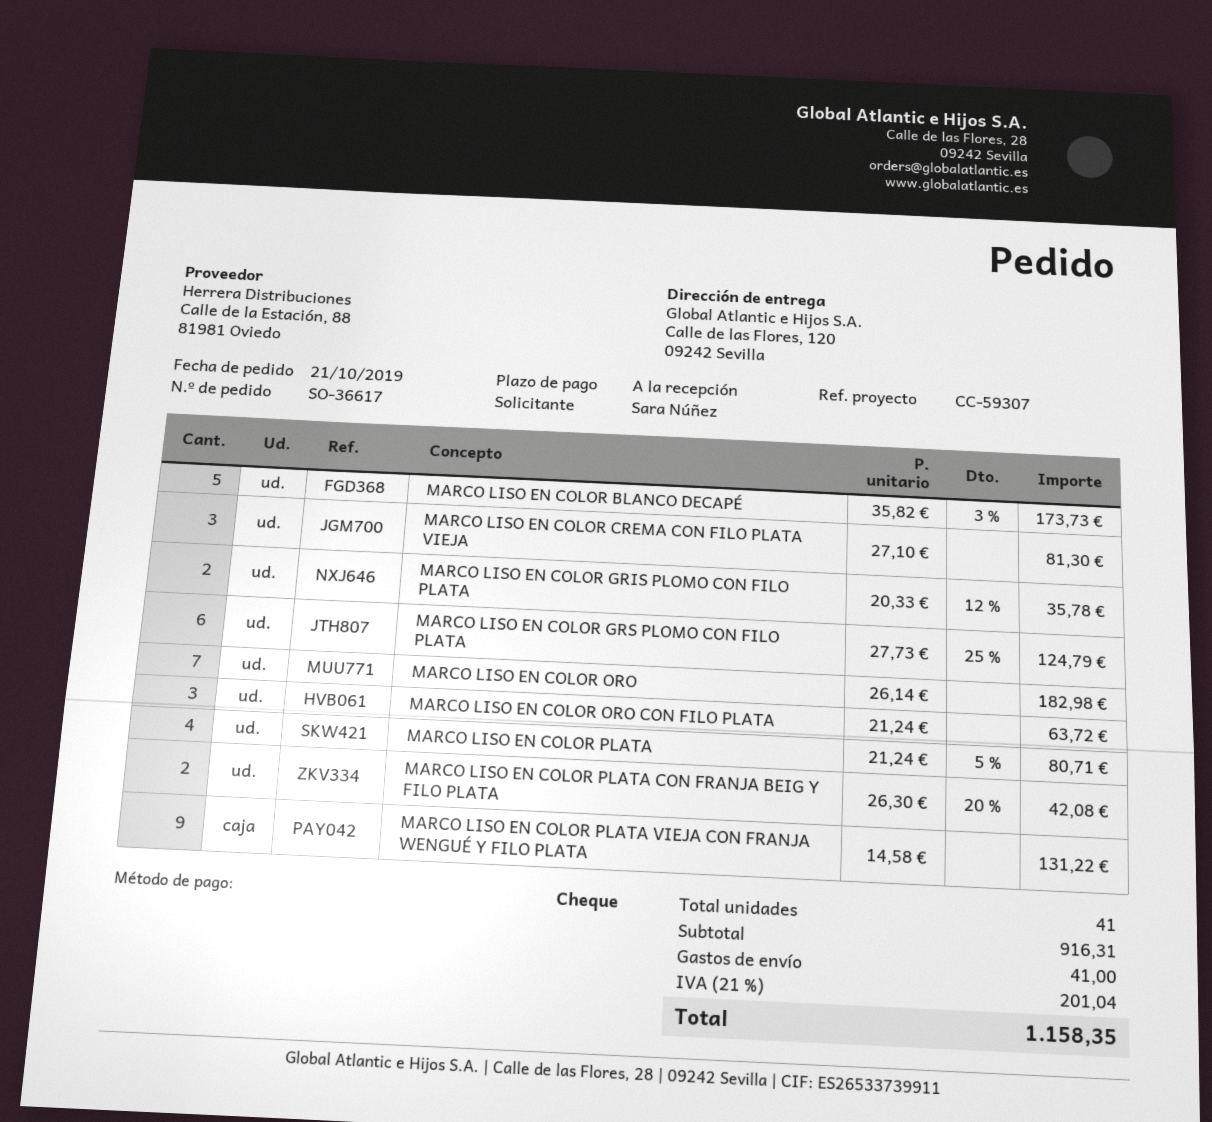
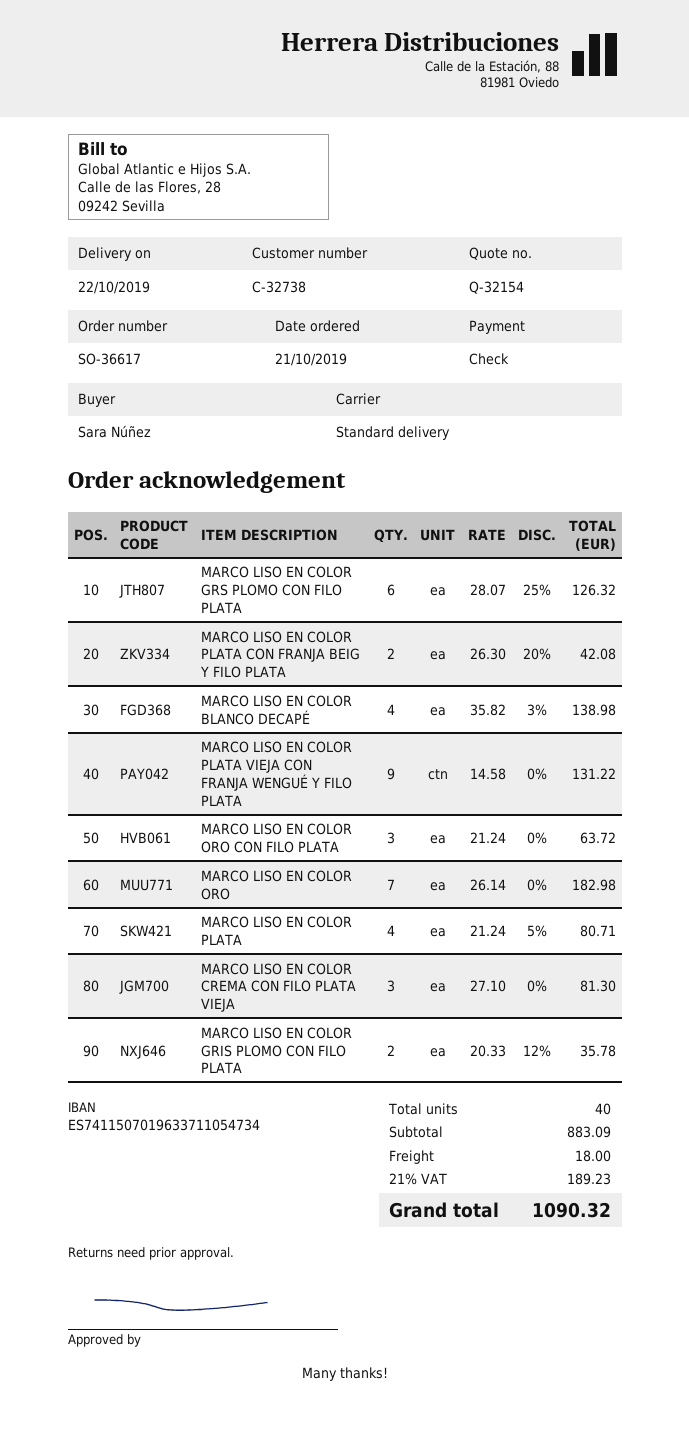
MARCO LISO EN COLOR BLANCO DECAPÉ: 5 x 35.82 - 3% = 173.73 -> 4 x 35.82 - 3% = 138.98
MARCO LISO EN COLOR GRS PLOMO CON FILO PLATA: 6 x 27.73 - 25% = 124.79 -> 6 x 28.07 - 25% = 126.32
total quantity: 41 -> 40
subtotal: 916.31 -> 883.09
shipping: 41.00 -> 18.00
tax: 21% = 201.04 -> 21% = 189.23
total: 1158.35 -> 1090.32

